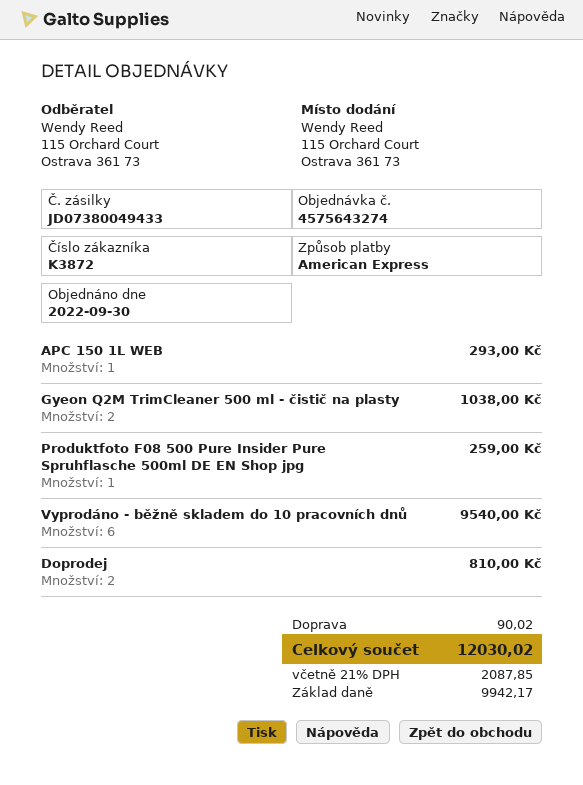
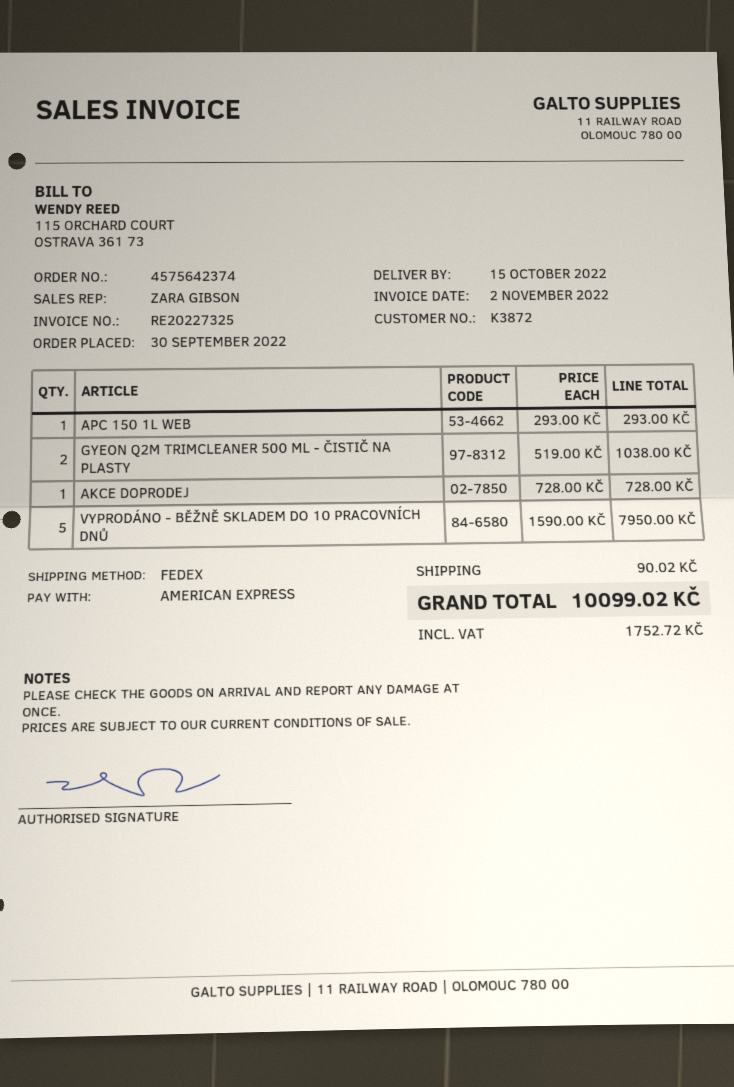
order number: 4575643274 -> 4575642374
Produktfoto F08 500 Pure Insider Pure Spruhflasche 500ml DE EN Shop jpg: 1 for 259.00 -> none
Vyprodáno - běžně skladem do 10 pracovních dnů: 6 for 9540.00 -> 5 for 7950.00
Doprodej: 2 for 810.00 -> none
AKCE DOPRODEJ: none -> 1 for 728.00
tax: 2087.85 -> 1752.72
total: 12030.02 -> 10099.02

